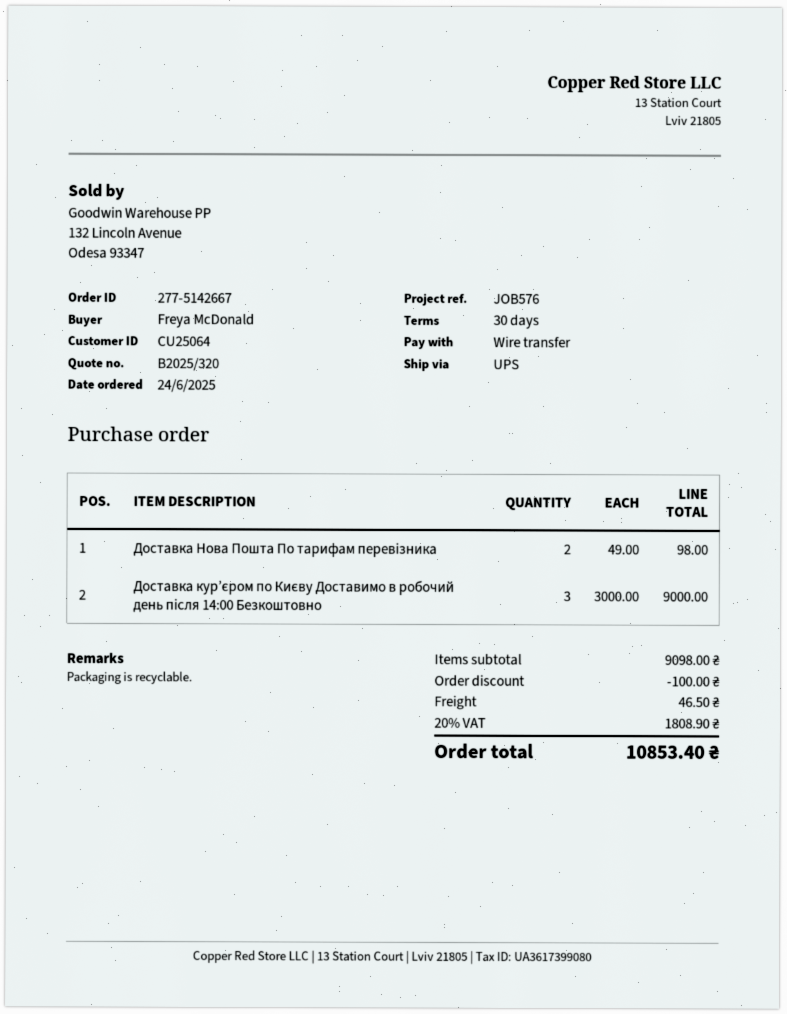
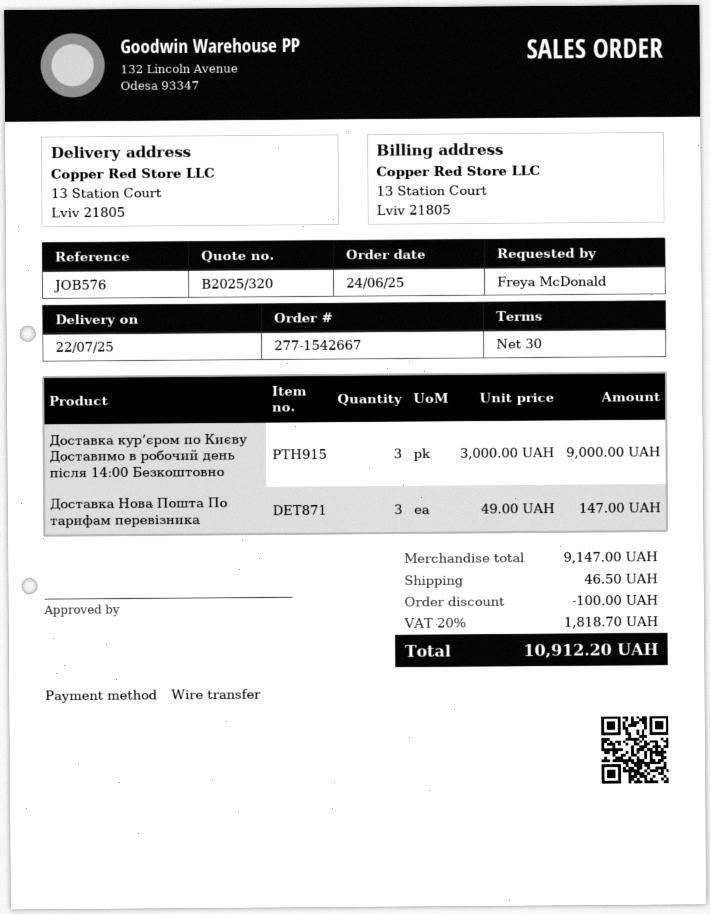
order number: 277-5142667 -> 277-1542667
Доставка Нова Пошта По тарифам перевізника: 2 x 49.00 = 98.00 -> 3 x 49.00 = 147.00
subtotal: 9098.00 -> 9147.00
tax: 20% = 1808.90 -> 20% = 1818.70
total: 10853.40 -> 10912.20

